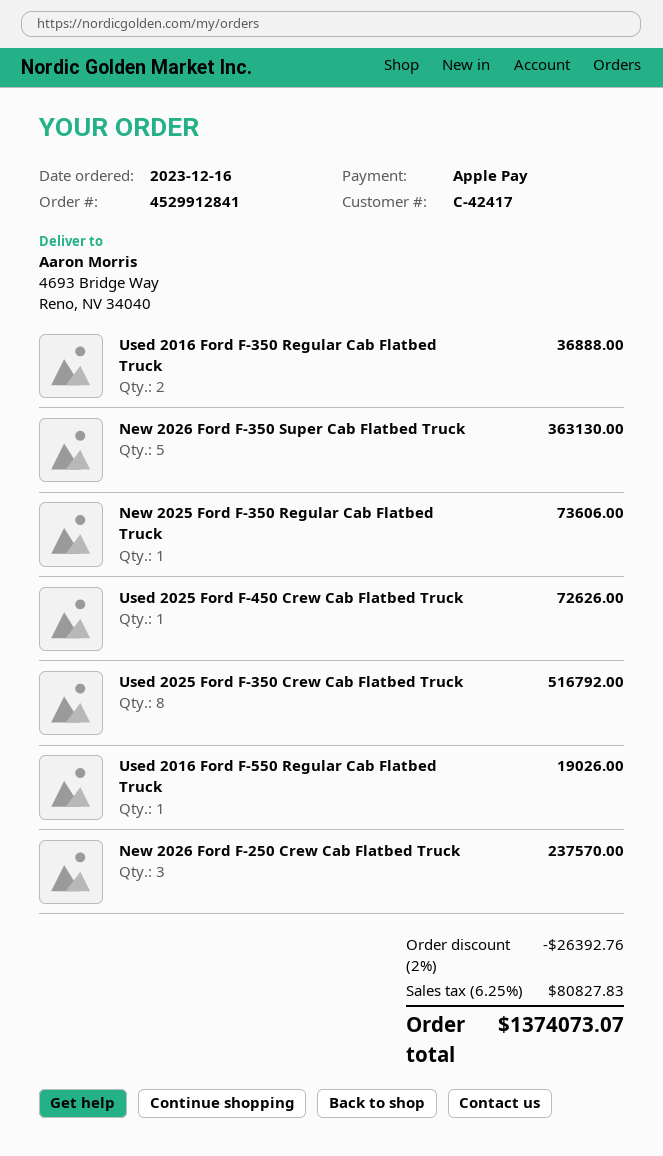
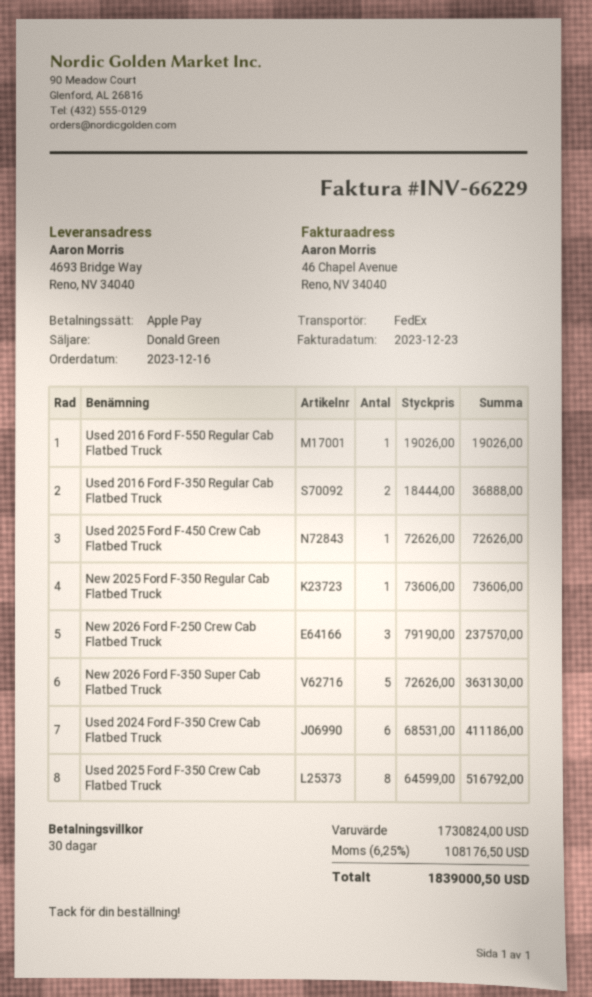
Used 2024 Ford F-350 Crew Cab Flatbed Truck: none -> 6 for 411186.00
discount: 2% = 26392.76 -> none
tax: 6.25% = 80827.83 -> 6.25% = 108176.50
total: 1374073.07 -> 1839000.50

